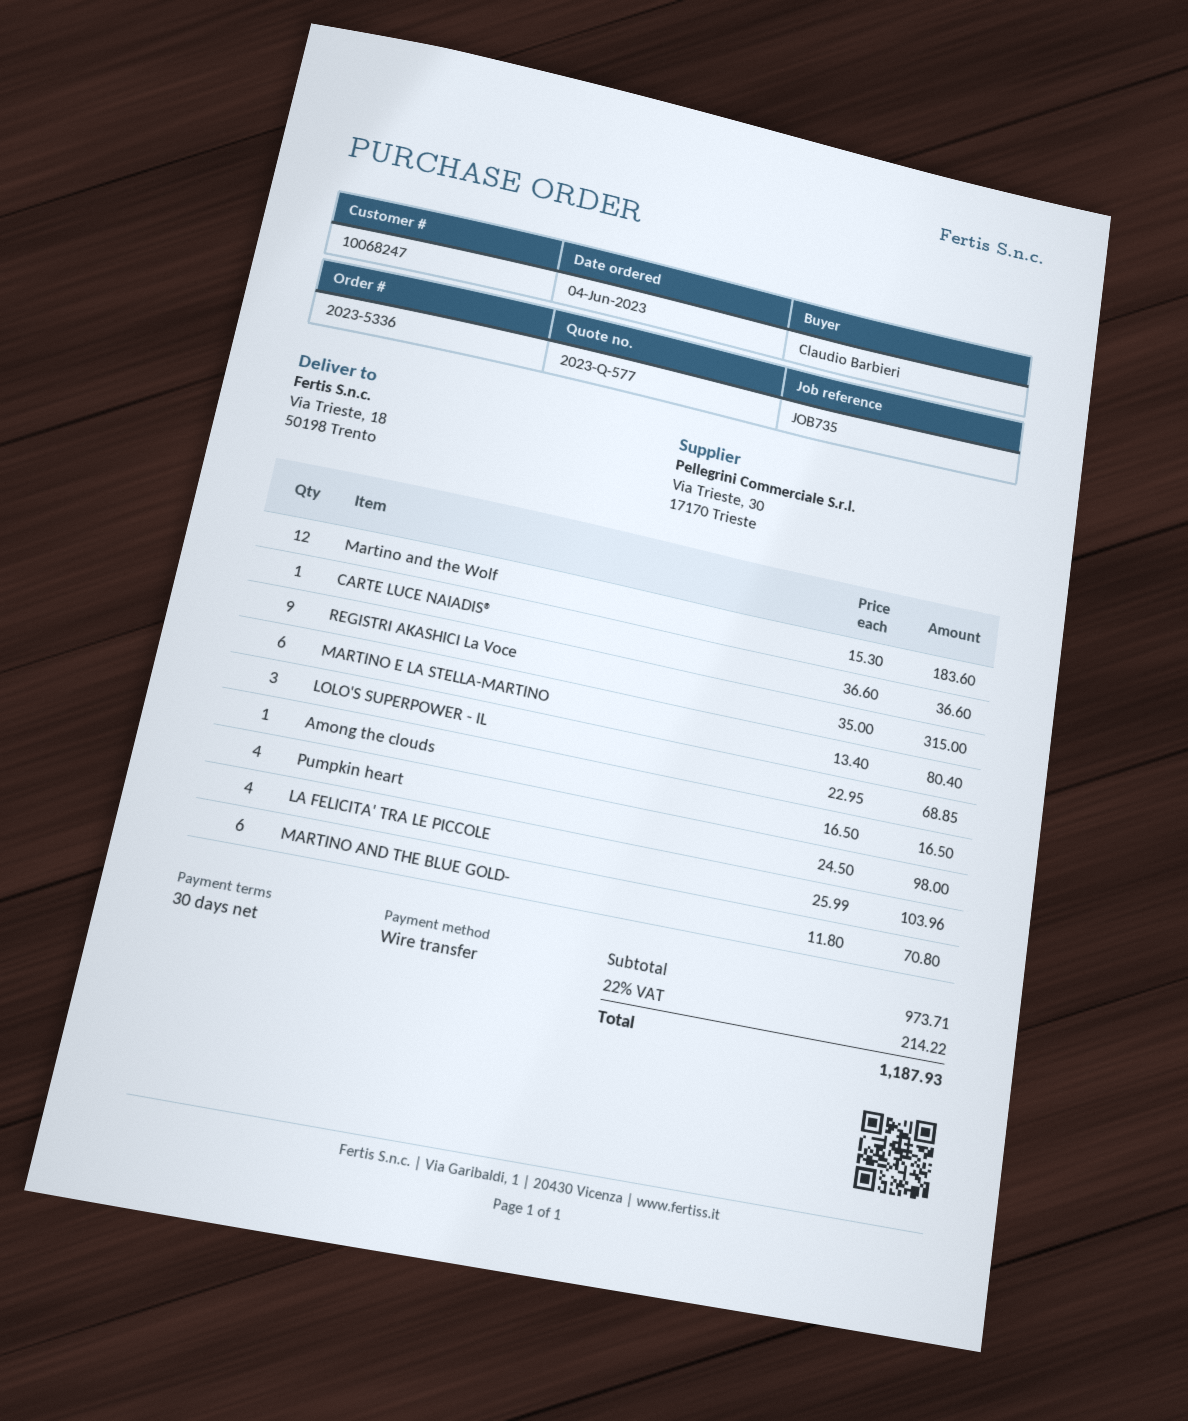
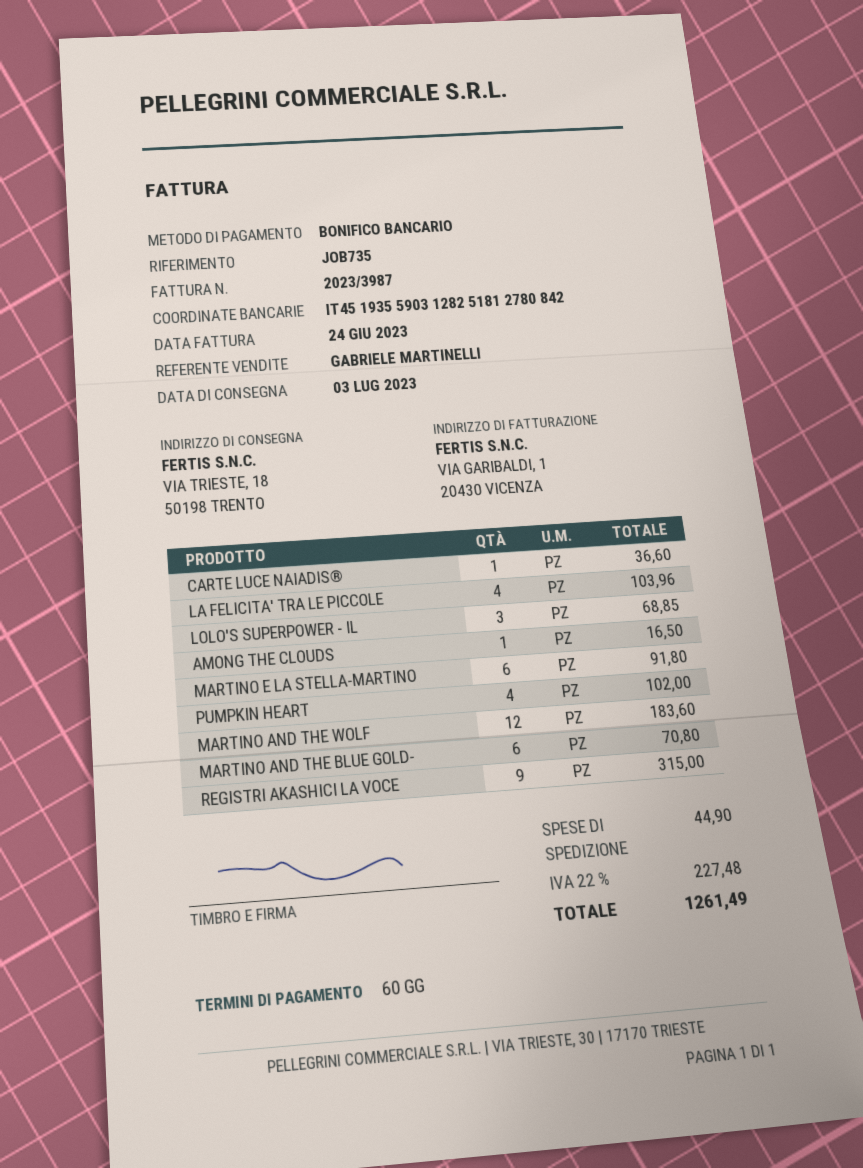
payment terms: 30 days -> 60 days
MARTINO E LA STELLA-MARTINO: 6 for 80.40 -> 6 for 91.80
Pumpkin heart: 4 for 98.00 -> 4 for 102.00
shipping: none -> 44.90
tax: 22% = 214.22 -> 22% = 227.48
total: 1187.93 -> 1261.49

